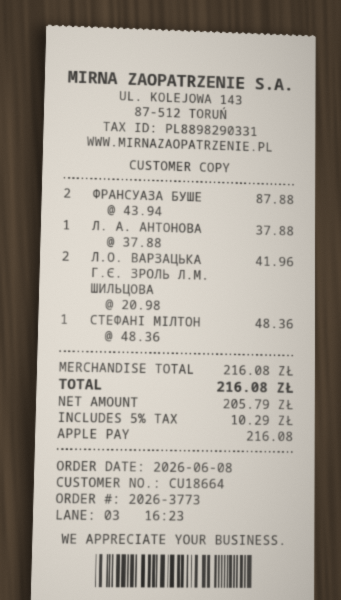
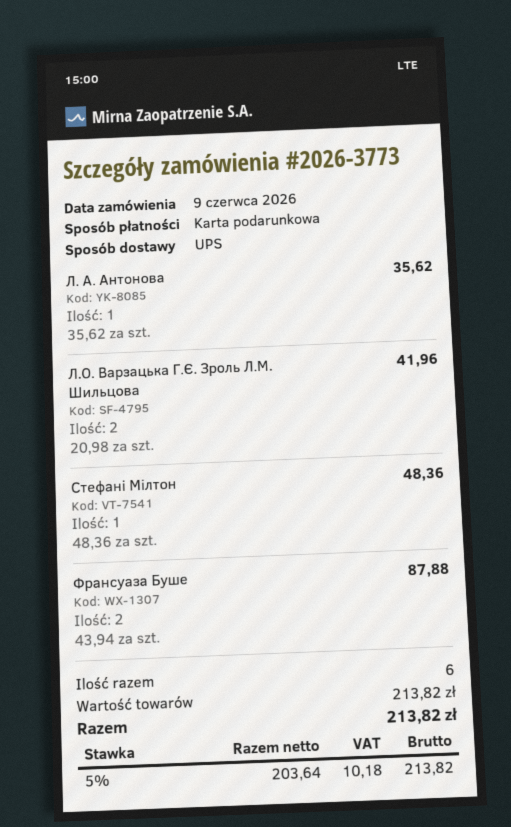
order date: 2026-06-08 -> 2026-06-09
payment method: Apple Pay -> gift card
Л. А. АНТОНОВА: 1 x 37.88 = 37.88 -> 1 x 35.62 = 35.62
subtotal: 216.08 -> 213.82
net: 205.79 -> 203.64
tax: 5% = 10.29 -> 5% = 10.18
total: 216.08 -> 213.82

